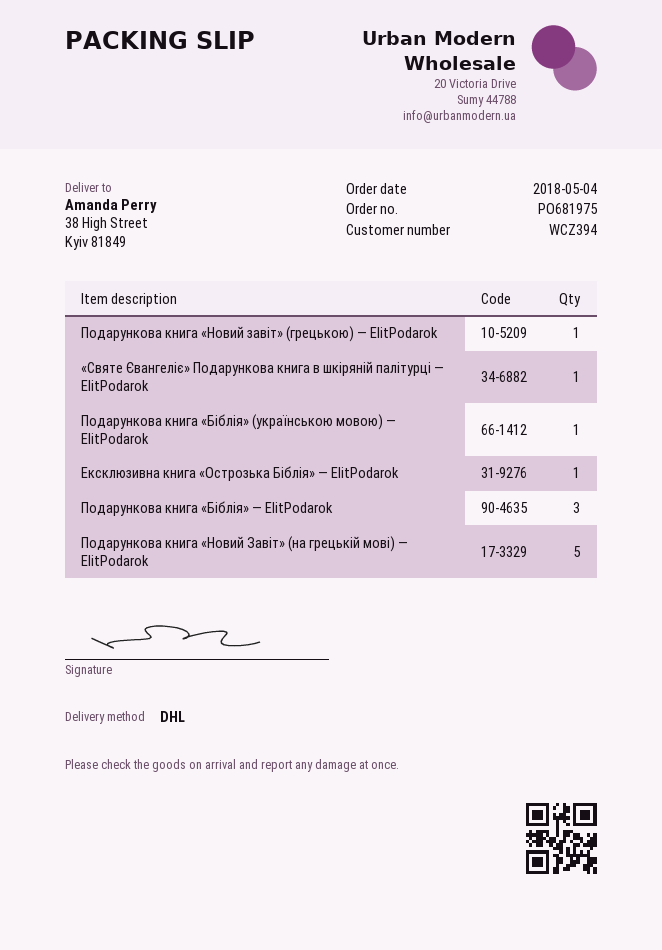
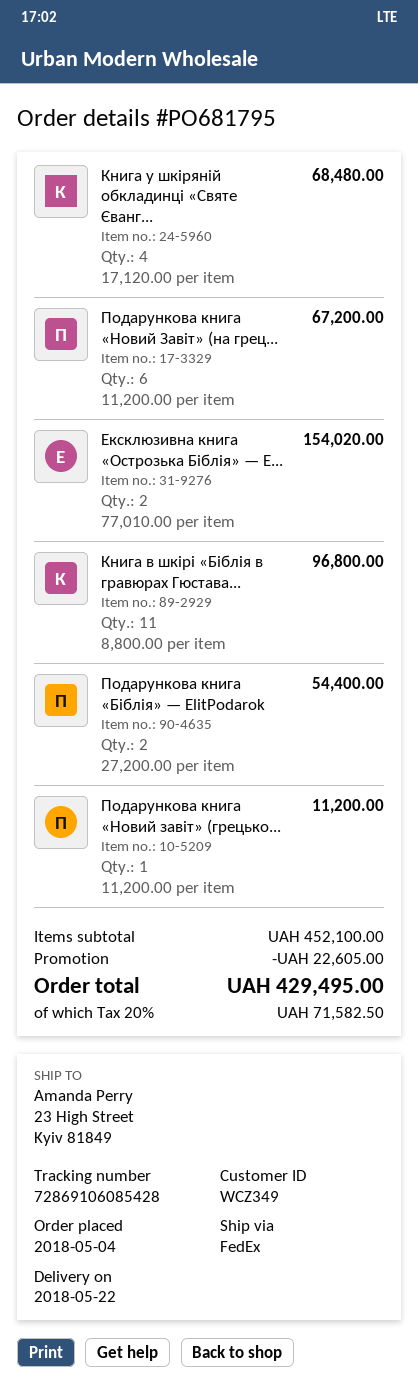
order number: PO681975 -> PO681795
customer number: WCZ394 -> WCZ349
shipping method: DHL -> FedEx
ship to: 38 High Street, Kyiv 81849 -> 23 High Street, Kyiv 81849
«Святе Євангеліє» Подарункова книга в шкіряній палітурці — ElitPodarok: 1 -> none
Подарункова книга «Біблія» (українською мовою) — ElitPodarok: 1 -> none
Ексклюзивна книга «Острозька Біблія» — ElitPodarok: 1 -> 2
Подарункова книга «Біблія» — ElitPodarok: 3 -> 2
Подарункова книга «Новий Завіт» (на грецькій мові) — ElitPodarok: 5 -> 6
Книга у шкіряній обкладинці «Святе Єванг...: none -> 4
Книга в шкірі «Біблія в гравюрах Гюстава...: none -> 11

